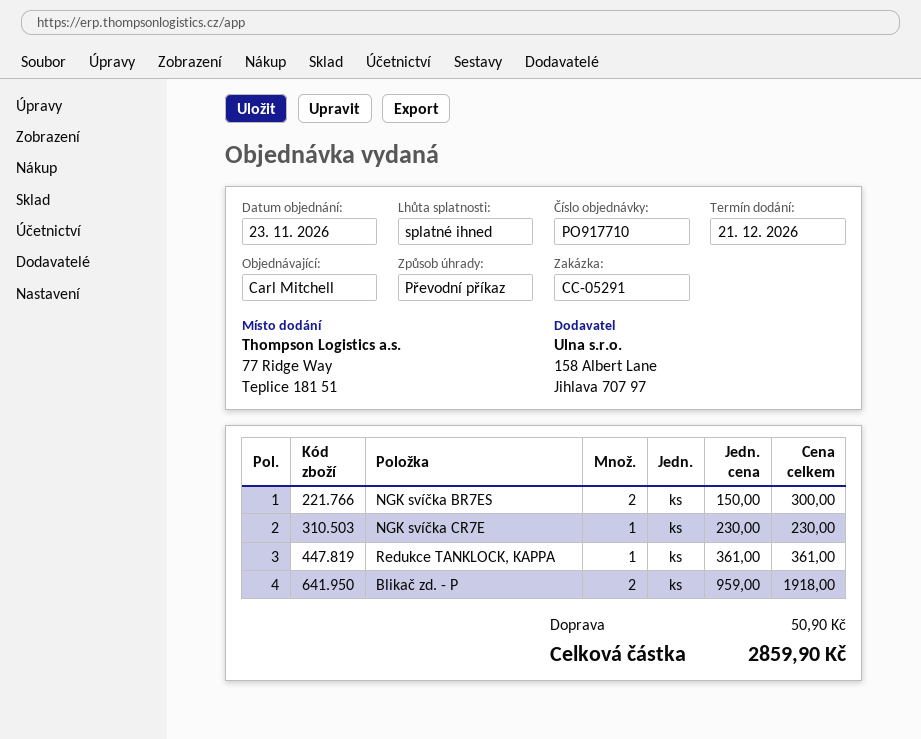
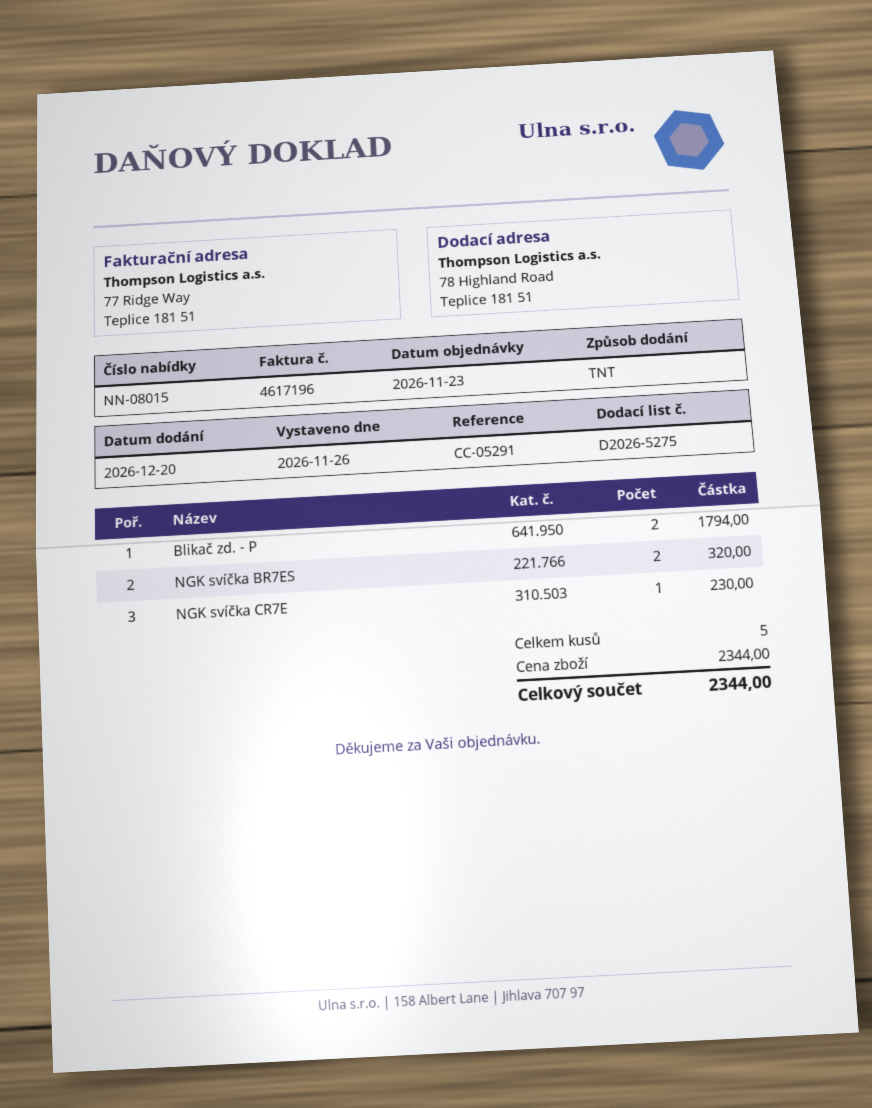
delivery date: 2026-12-21 -> 2026-12-20
ship to: 77 Ridge Way, Teplice 181 51 -> 78 Highland Road, Teplice 181 51
NGK svíčka BR7ES: 2 for 300.00 -> 2 for 320.00
Redukce TANKLOCK, KAPPA: 1 for 361.00 -> none
Blikač zd. - P: 2 for 1918.00 -> 2 for 1794.00
shipping: 50.90 -> none
total: 2859.90 -> 2344.00

